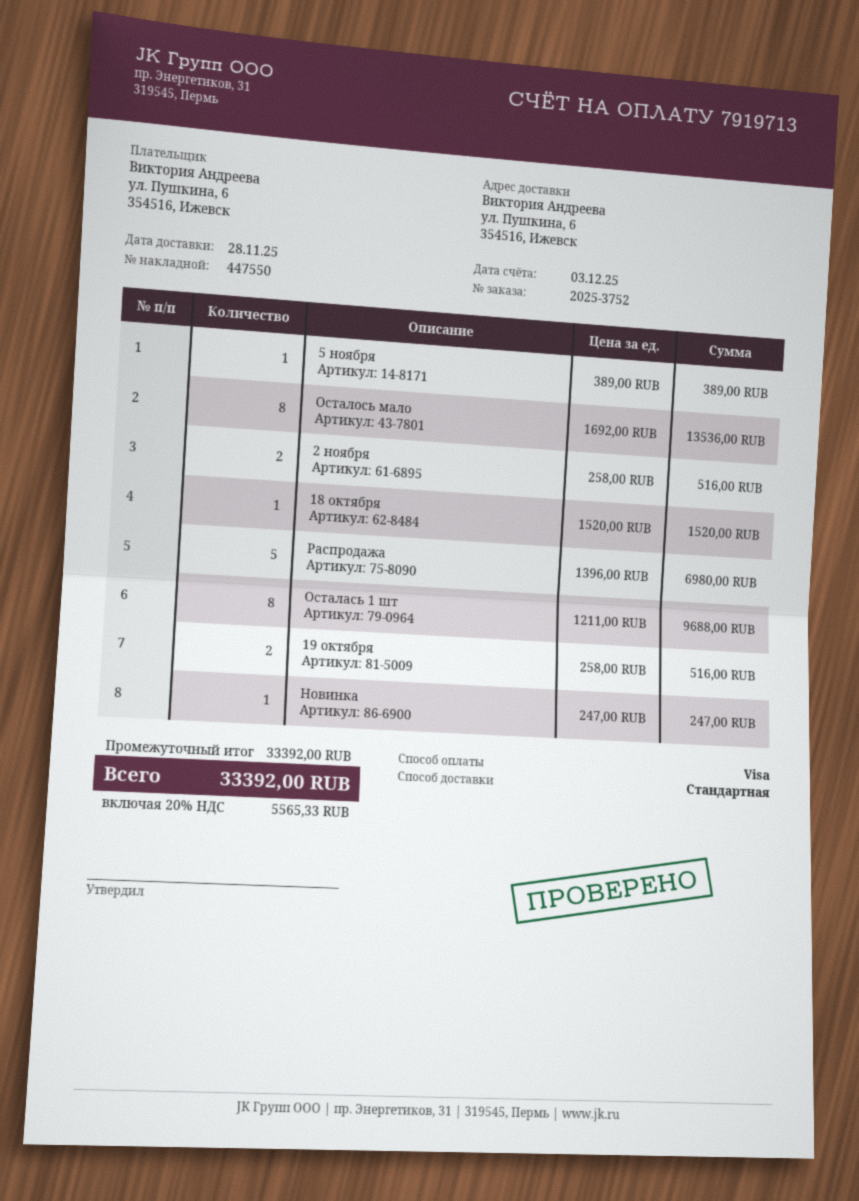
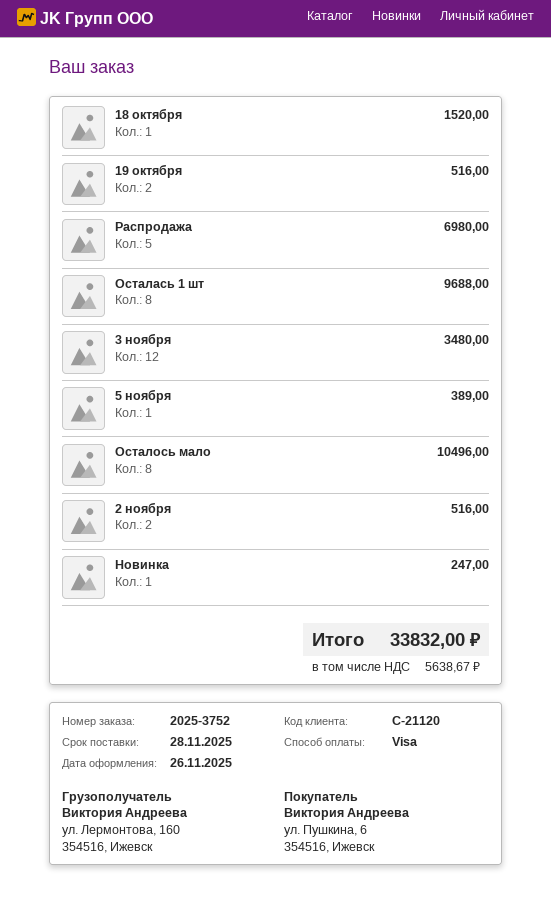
ship to: ул. Пушкина, 6, 354516, Ижевск -> ул. Лермонтова, 160, 354516, Ижевск
Осталось мало: 8 for 13536.00 -> 8 for 10496.00
3 ноября: none -> 12 for 3480.00
tax: 5565.33 -> 5638.67
total: 33392.00 -> 33832.00

